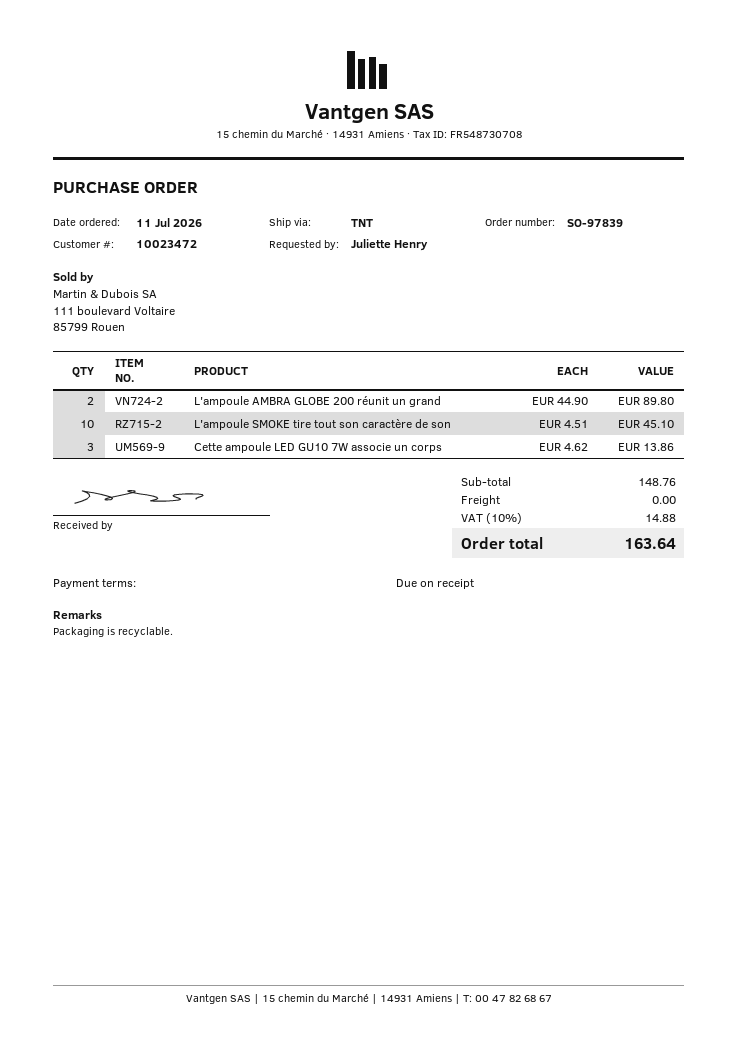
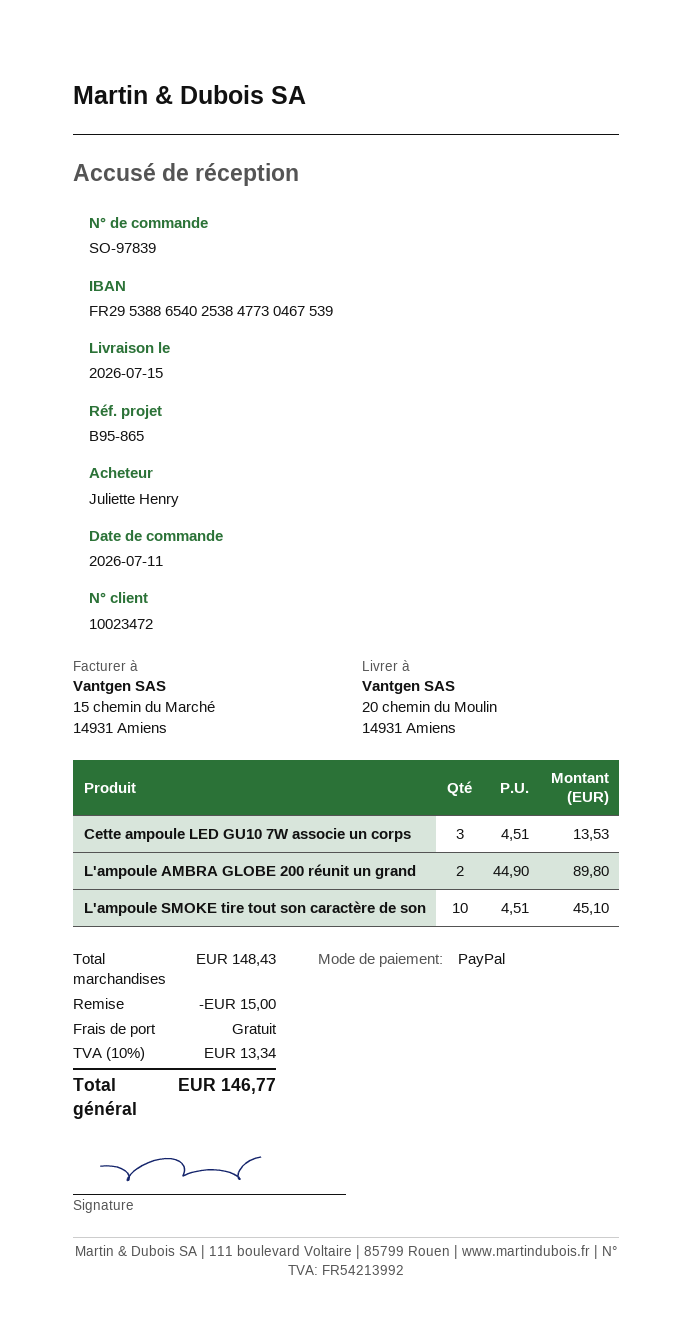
Cette ampoule LED GU10 7W associe un corps: 3 x 4.62 = 13.86 -> 3 x 4.51 = 13.53
subtotal: 148.76 -> 148.43
discount: none -> 15.00
tax: 10% = 14.88 -> 10% = 13.34
total: 163.64 -> 146.77

